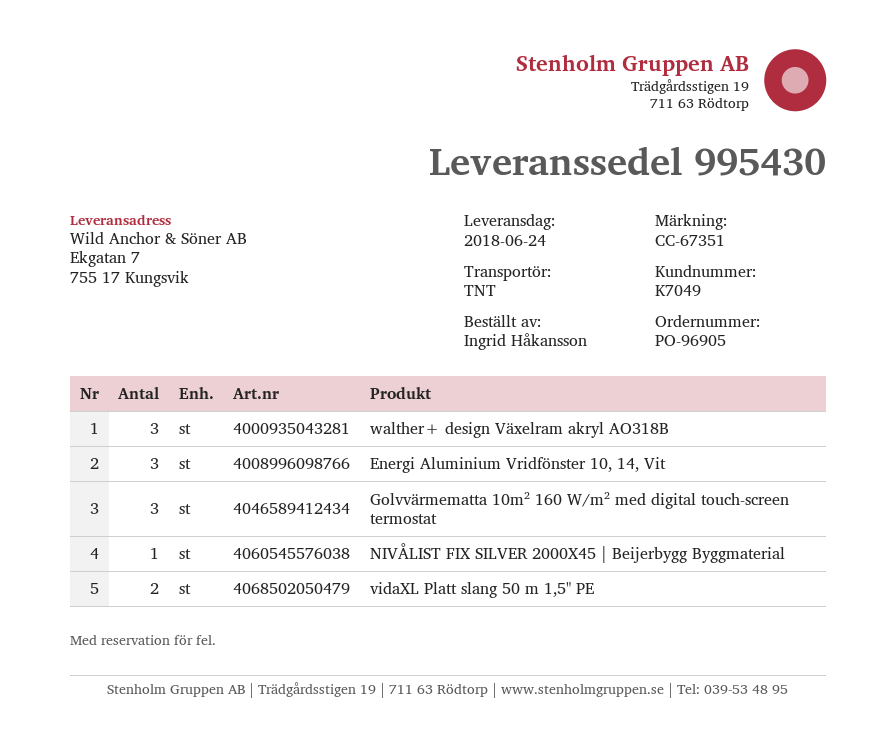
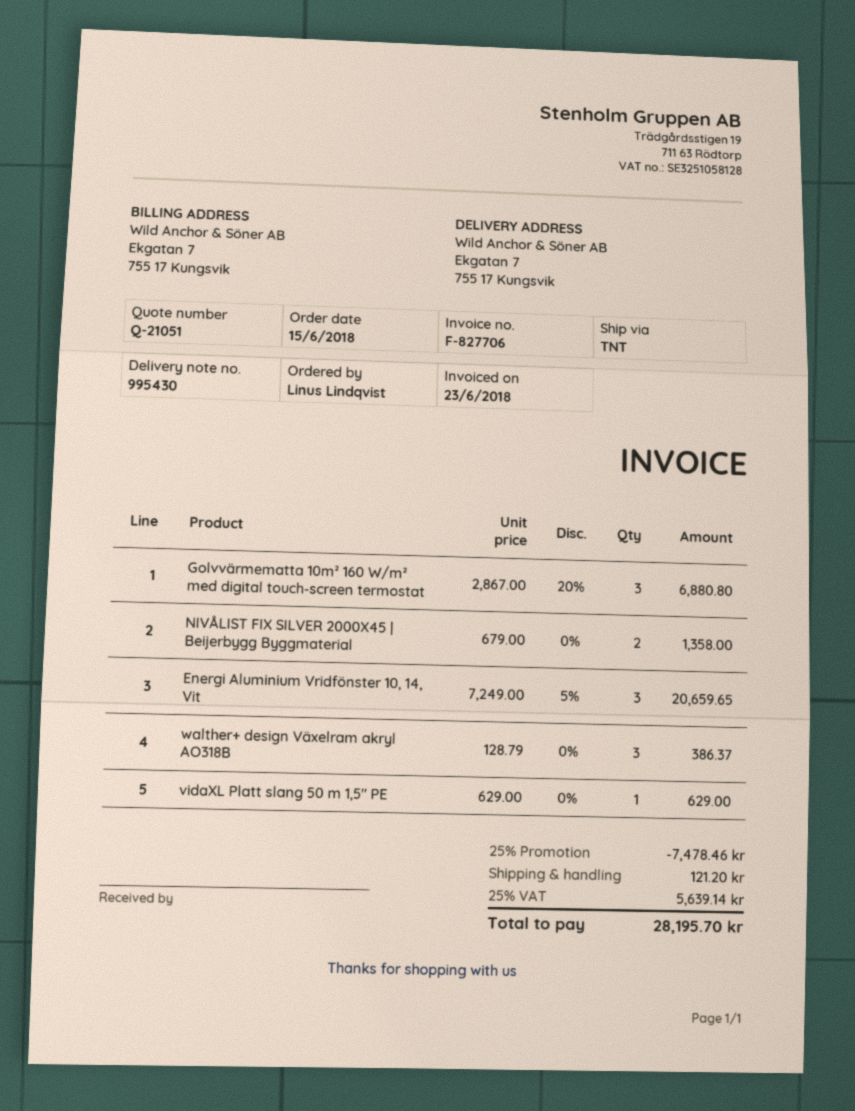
ordered by: Ingrid Håkansson -> Linus Lindqvist
NIVÅLIST FIX SILVER 2000X45 | Beijerbygg Byggmaterial: 1 -> 2
vidaXL Platt slang 50 m 1,5" PE: 2 -> 1

